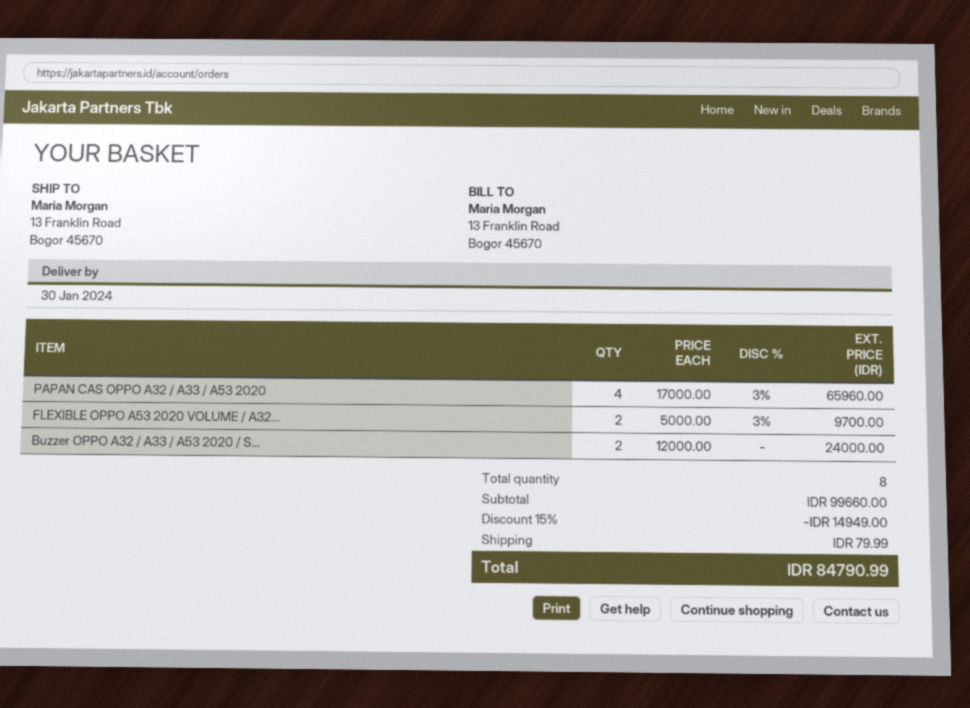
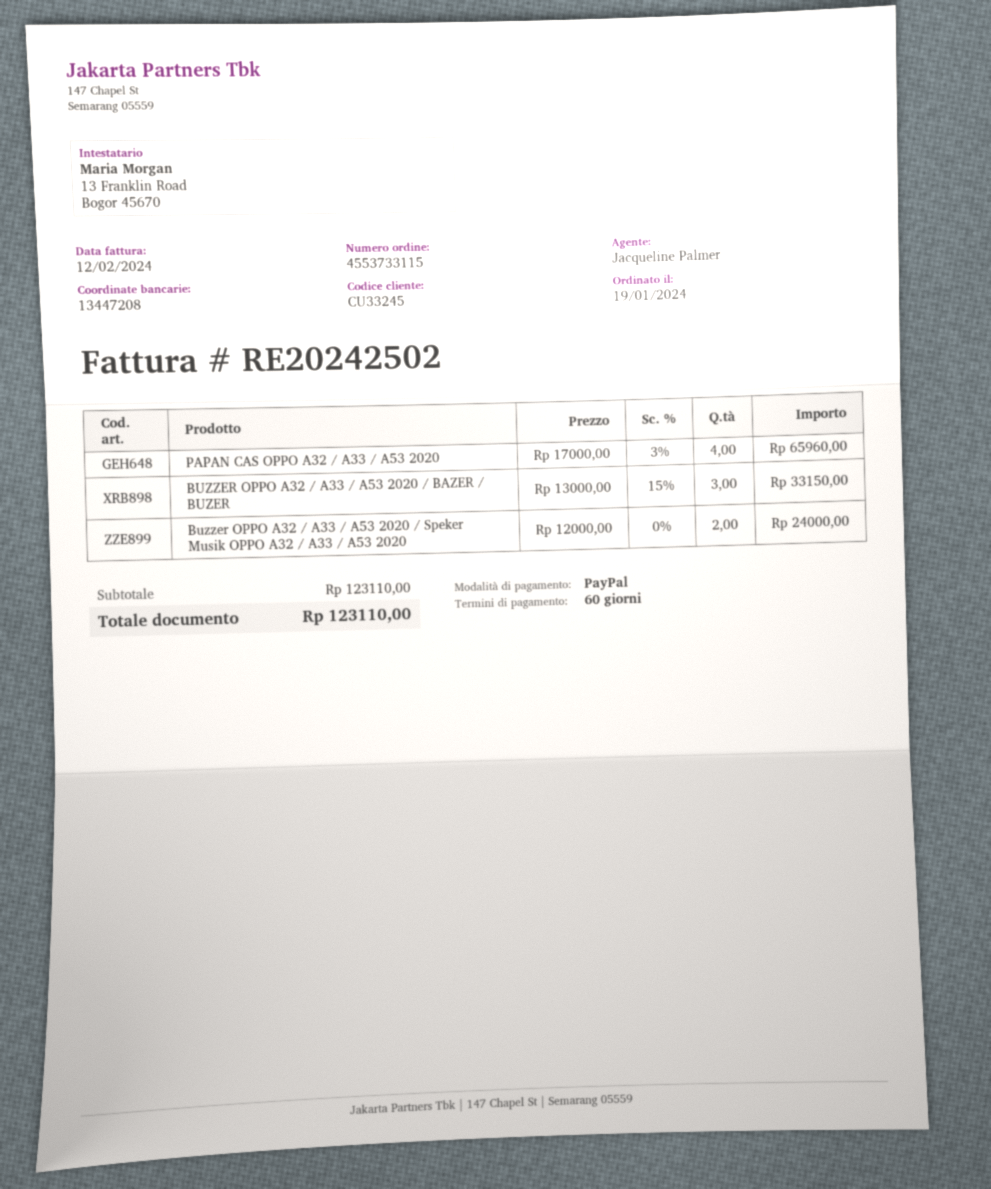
FLEXIBLE OPPO A53 2020 VOLUME / A32...: 2 x 5000.00 - 3% = 9700.00 -> none
BUZZER OPPO A32 / A33 / A53 2020 / BAZER / BUZER: none -> 3 x 13000.00 - 15% = 33150.00
subtotal: 99660.00 -> 123110.00
discount: 15% = 14949.00 -> none
shipping: 79.99 -> none
total: 84790.99 -> 123110.00

